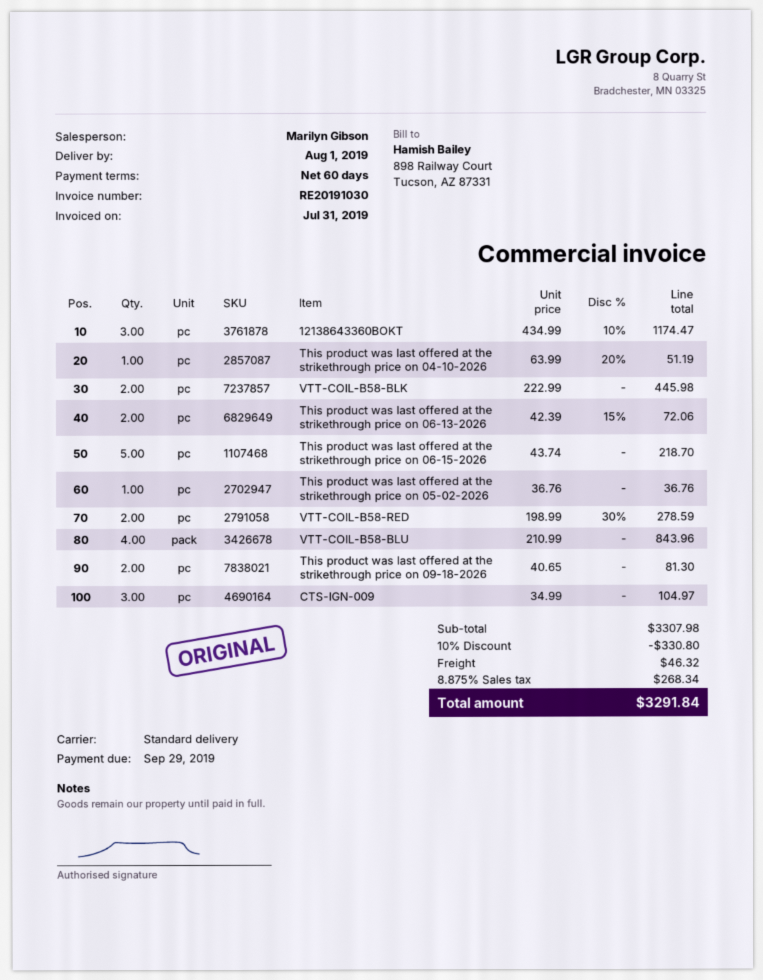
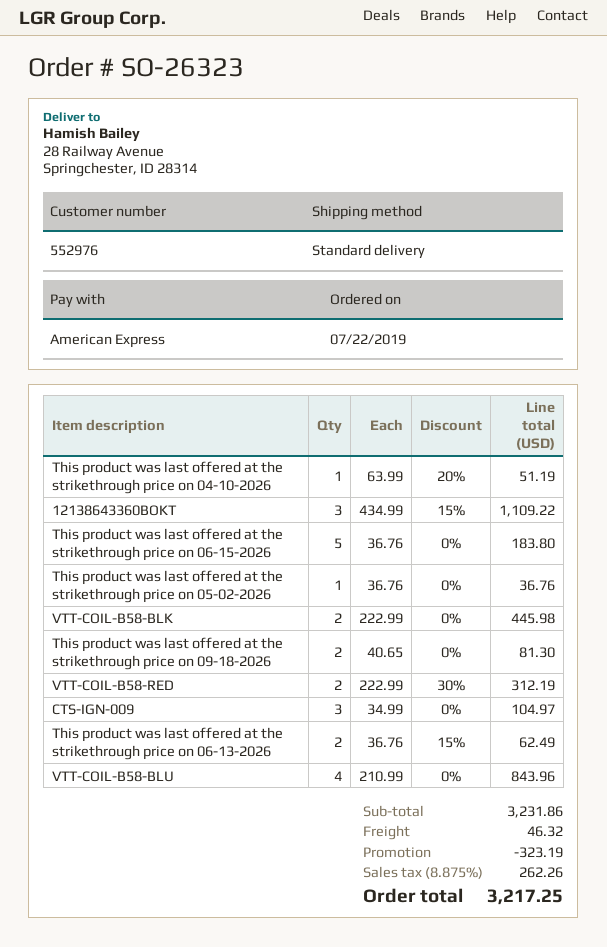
12138643360BOKT: 3 x 434.99 - 10% = 1174.47 -> 3 x 434.99 - 15% = 1109.22
This product was last offered at the strikethrough price on 06-13-2026: 2 x 42.39 - 15% = 72.06 -> 2 x 36.76 - 15% = 62.49
This product was last offered at the strikethrough price on 06-15-2026: 5 x 43.74 = 218.70 -> 5 x 36.76 = 183.80
VTT-COIL-B58-RED: 2 x 198.99 - 30% = 278.59 -> 2 x 222.99 - 30% = 312.19
subtotal: 3307.98 -> 3231.86
discount: 330.80 -> 323.19
tax: 8.875% = 268.34 -> 8.875% = 262.26
total: 3291.84 -> 3217.25

